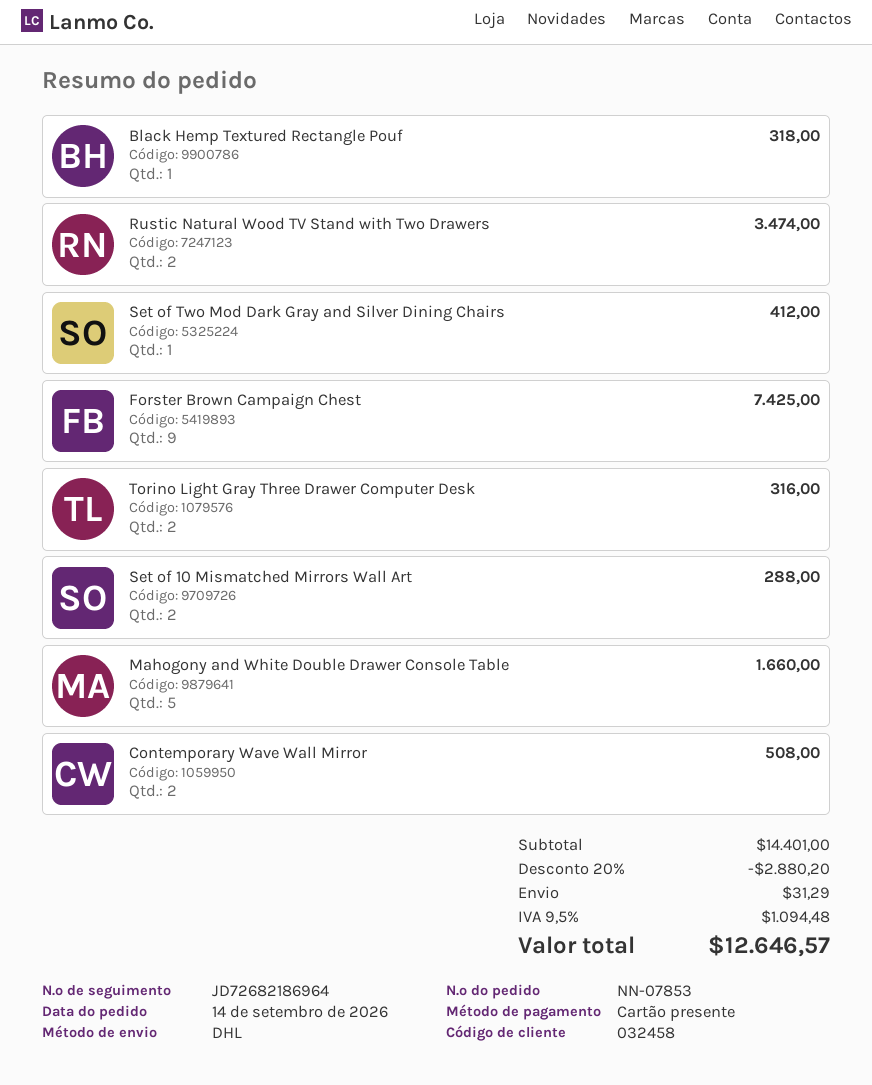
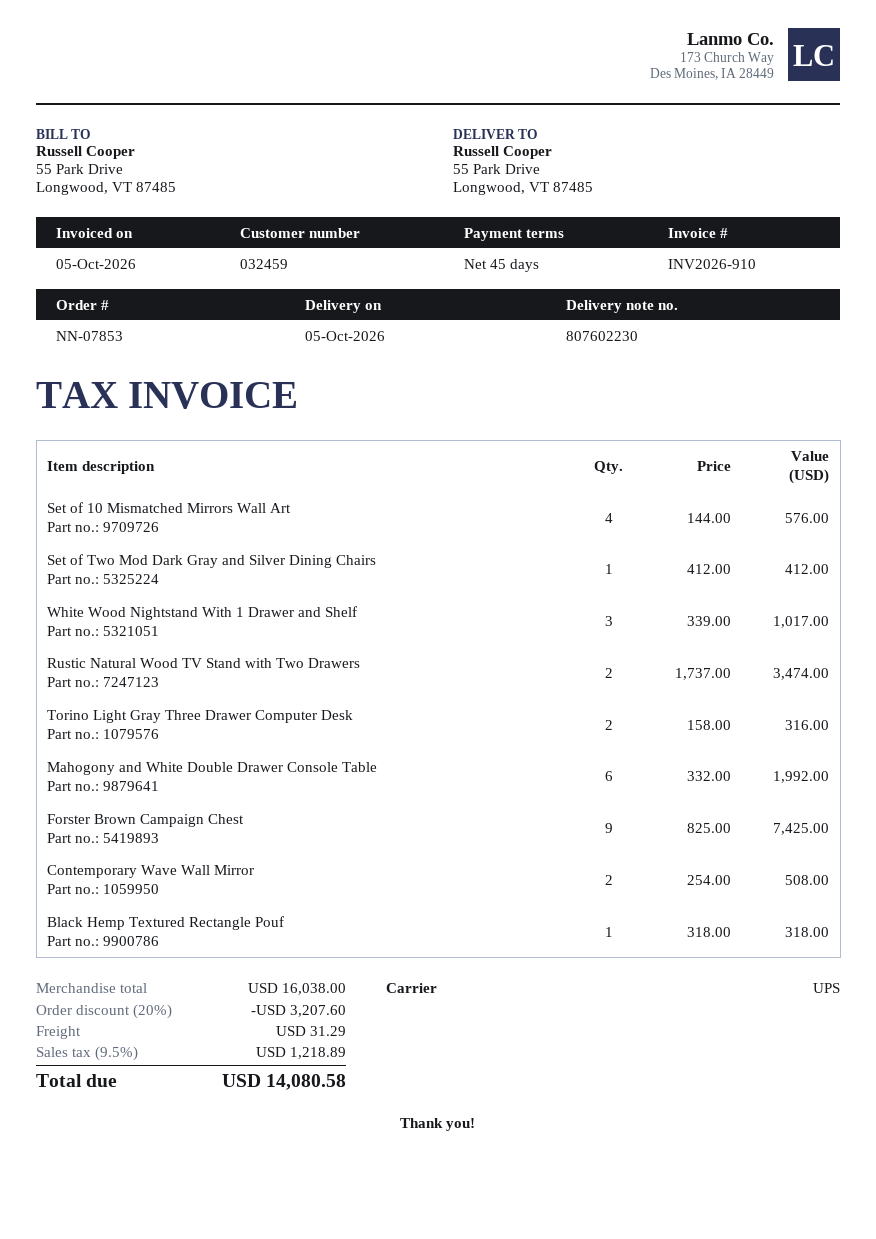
customer number: 032458 -> 032459
shipping method: DHL -> UPS
Set of 10 Mismatched Mirrors Wall Art: 2 for 288.00 -> 4 for 576.00
Mahogony and White Double Drawer Console Table: 5 for 1660.00 -> 6 for 1992.00
White Wood Nightstand With 1 Drawer and Shelf: none -> 3 for 1017.00
subtotal: 14401.00 -> 16038.00
discount: 20% = 2880.20 -> 20% = 3207.60
tax: 9.5% = 1094.48 -> 9.5% = 1218.89
total: 12646.57 -> 14080.58

